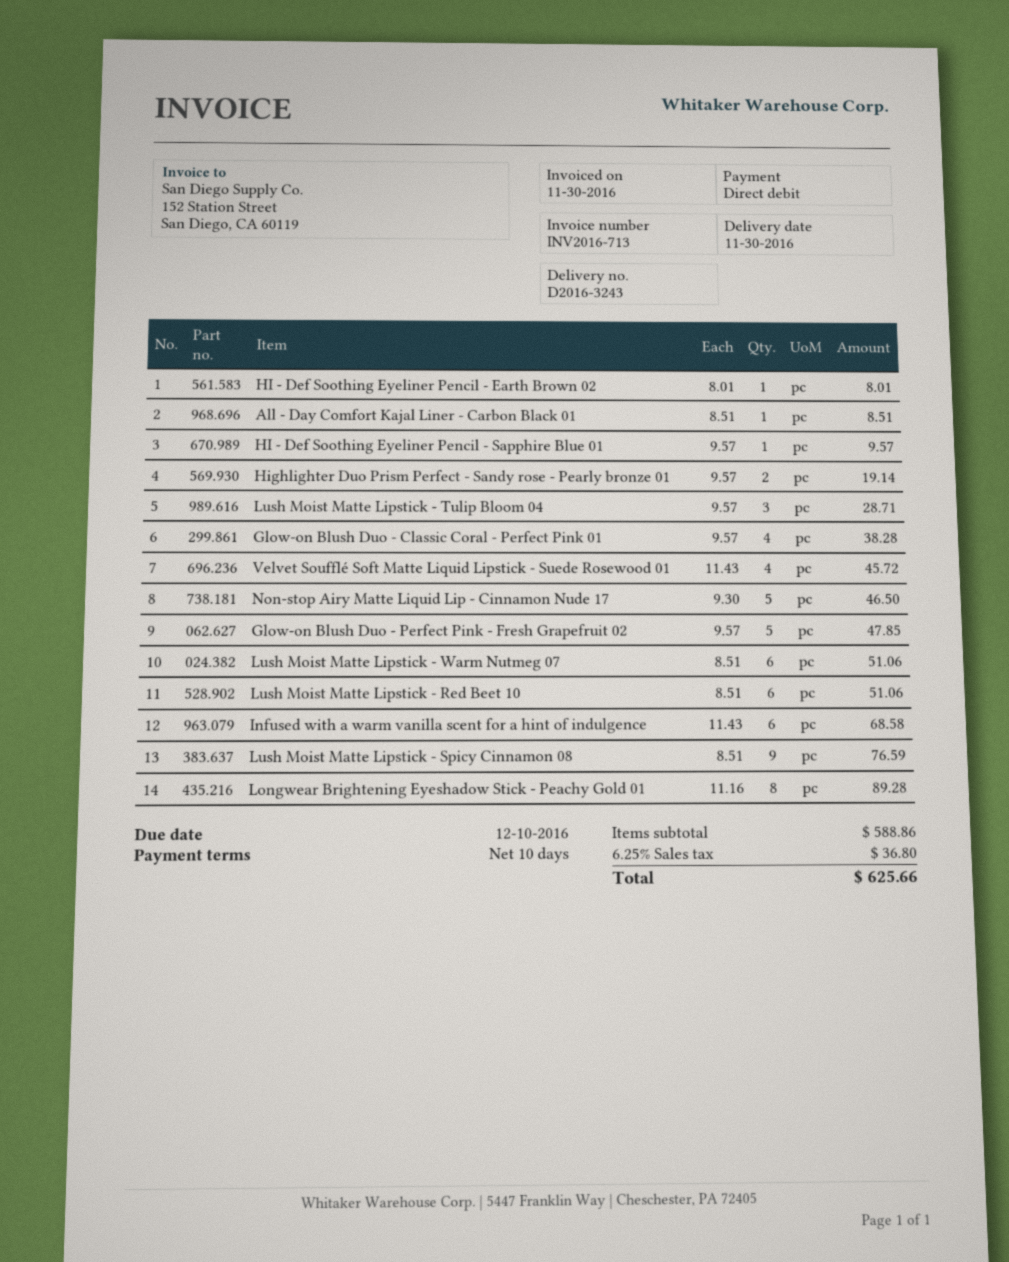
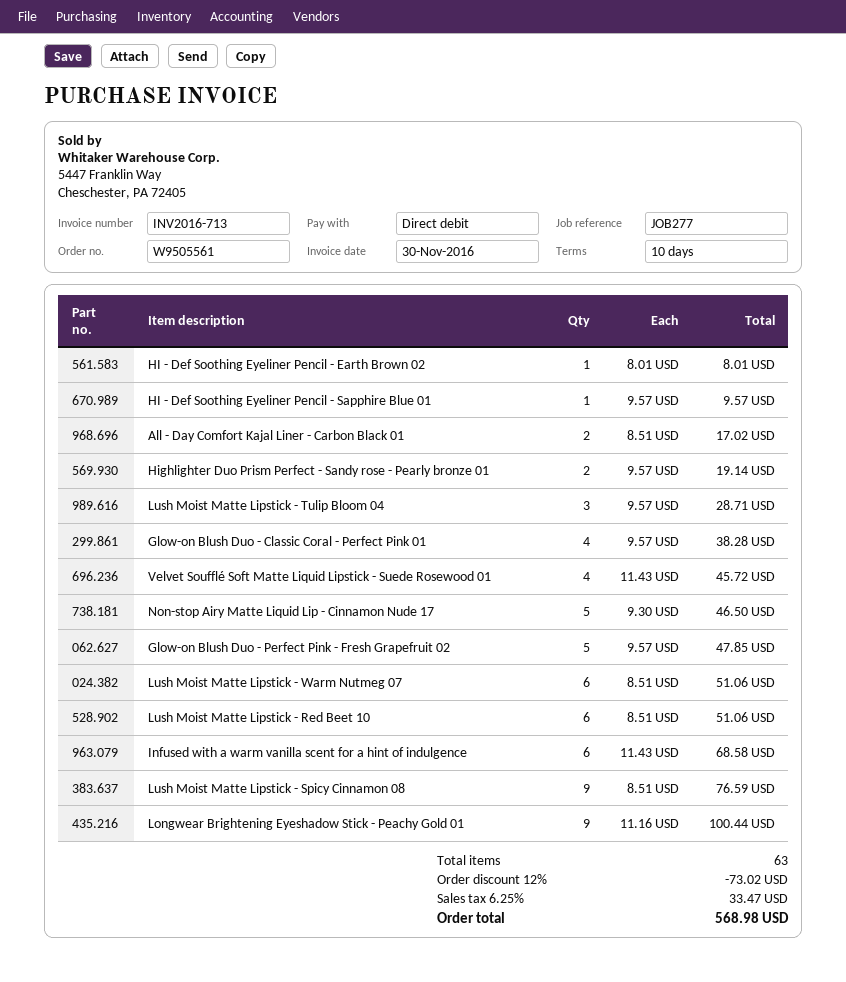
All - Day Comfort Kajal Liner - Carbon Black 01: 1 x 8.51 = 8.51 -> 2 x 8.51 = 17.02
Longwear Brightening Eyeshadow Stick - Peachy Gold 01: 8 x 11.16 = 89.28 -> 9 x 11.16 = 100.44
discount: none -> 12% = 73.02
tax: 6.25% = 36.80 -> 6.25% = 33.47
total: 625.66 -> 568.98

